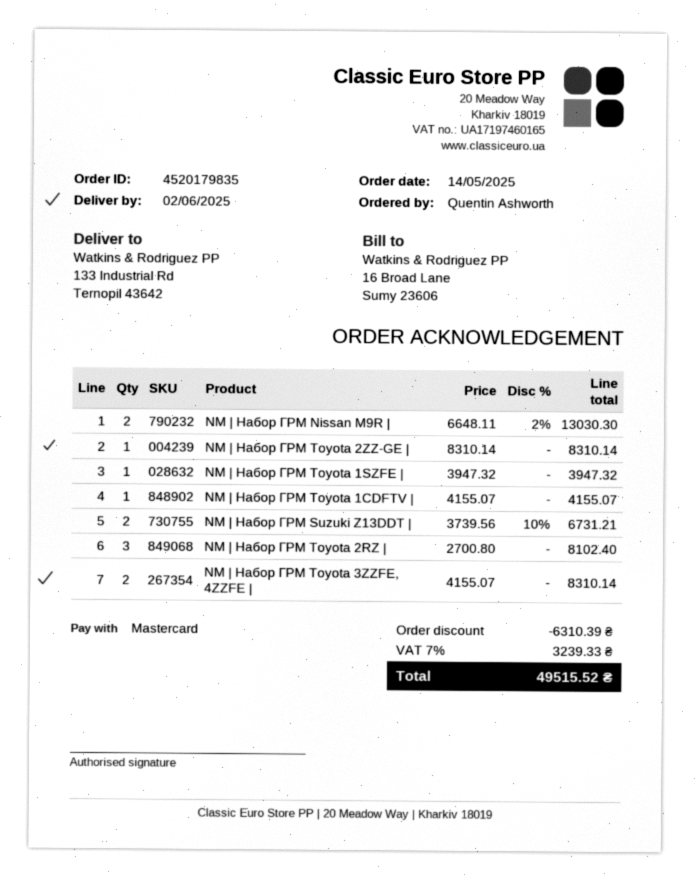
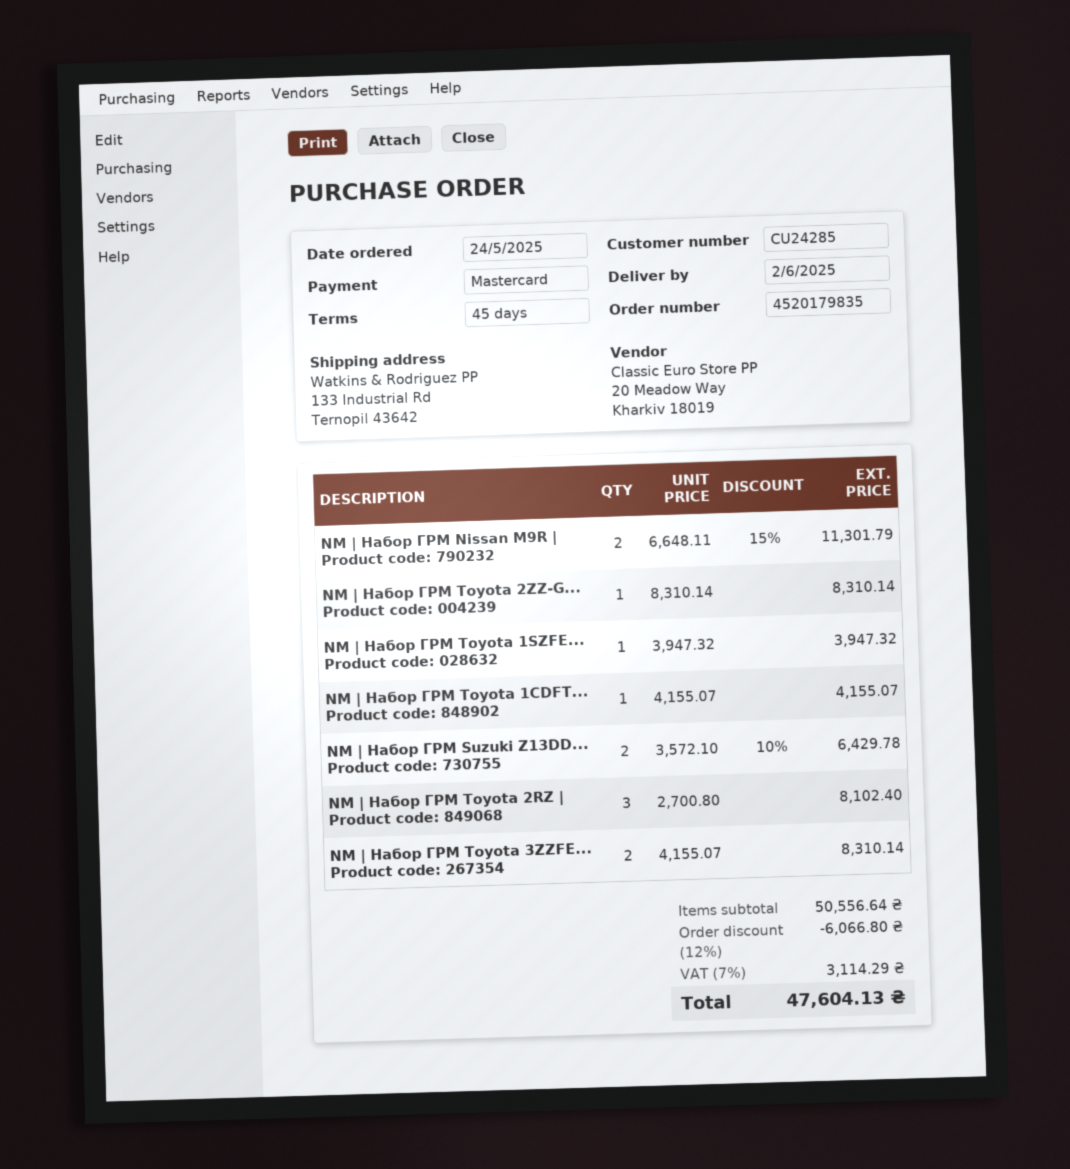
order date: 2025-05-14 -> 2025-05-24
NM | Набор ГРМ Nissan M9R |: 2 x 6648.11 - 2% = 13030.30 -> 2 x 6648.11 - 15% = 11301.79
NM | Набор ГРМ Suzuki Z13DDT |: 2 x 3739.56 - 10% = 6731.21 -> 2 x 3572.10 - 10% = 6429.78
discount: 6310.39 -> 6066.80
tax: 7% = 3239.33 -> 7% = 3114.29
total: 49515.52 -> 47604.13

